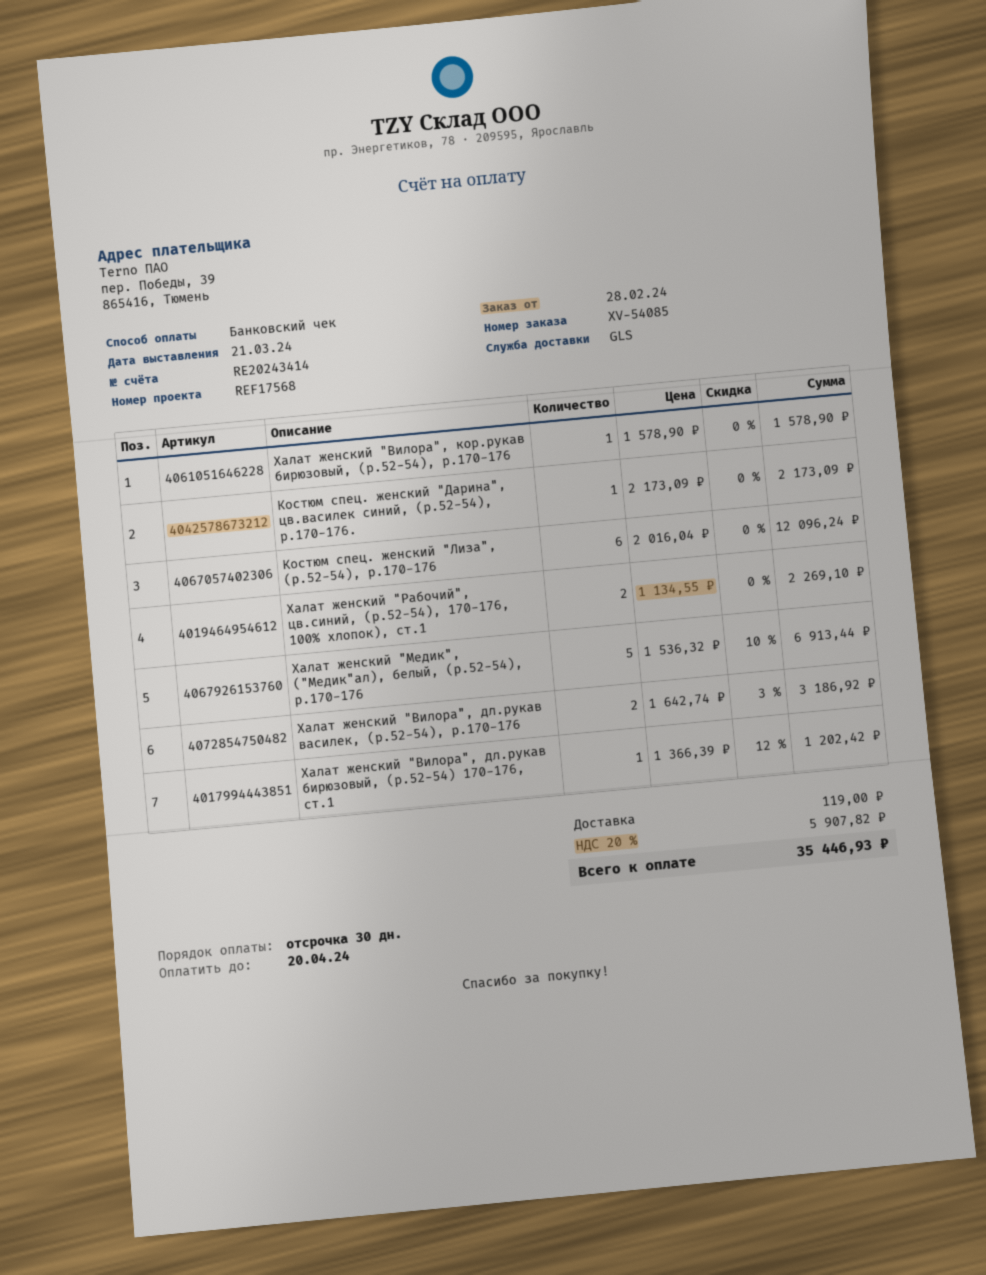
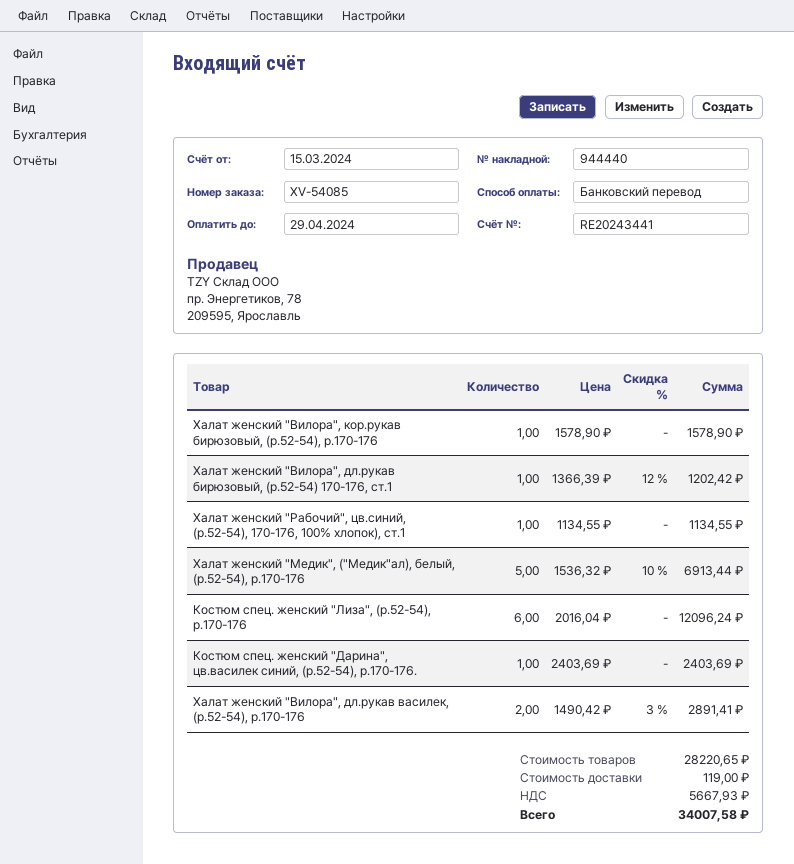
invoice number: RE20243414 -> RE20243441
invoice date: 2024-03-21 -> 2024-03-15
due date: 2024-04-20 -> 2024-04-29
payment method: cheque -> bank transfer
Костюм спец. женский "Дарина", цв.василек синий, (р.52-54), р.170-176.: 1 x 2173.09 = 2173.09 -> 1 x 2403.69 = 2403.69
Халат женский "Рабочий", цв.синий, (р.52-54), 170-176, 100% хлопок), ст.1: 2 x 1134.55 = 2269.10 -> 1 x 1134.55 = 1134.55
Халат женский "Вилора", дл.рукав василек, (р.52-54), р.170-176: 2 x 1642.74 - 3% = 3186.92 -> 2 x 1490.42 - 3% = 2891.41
tax: 5907.82 -> 5667.93
total: 35446.93 -> 34007.58

